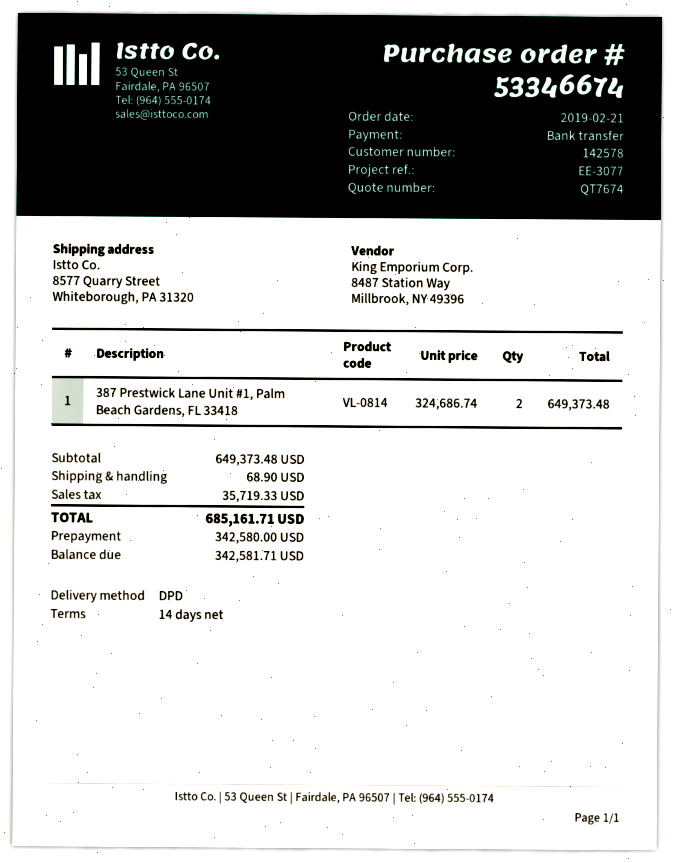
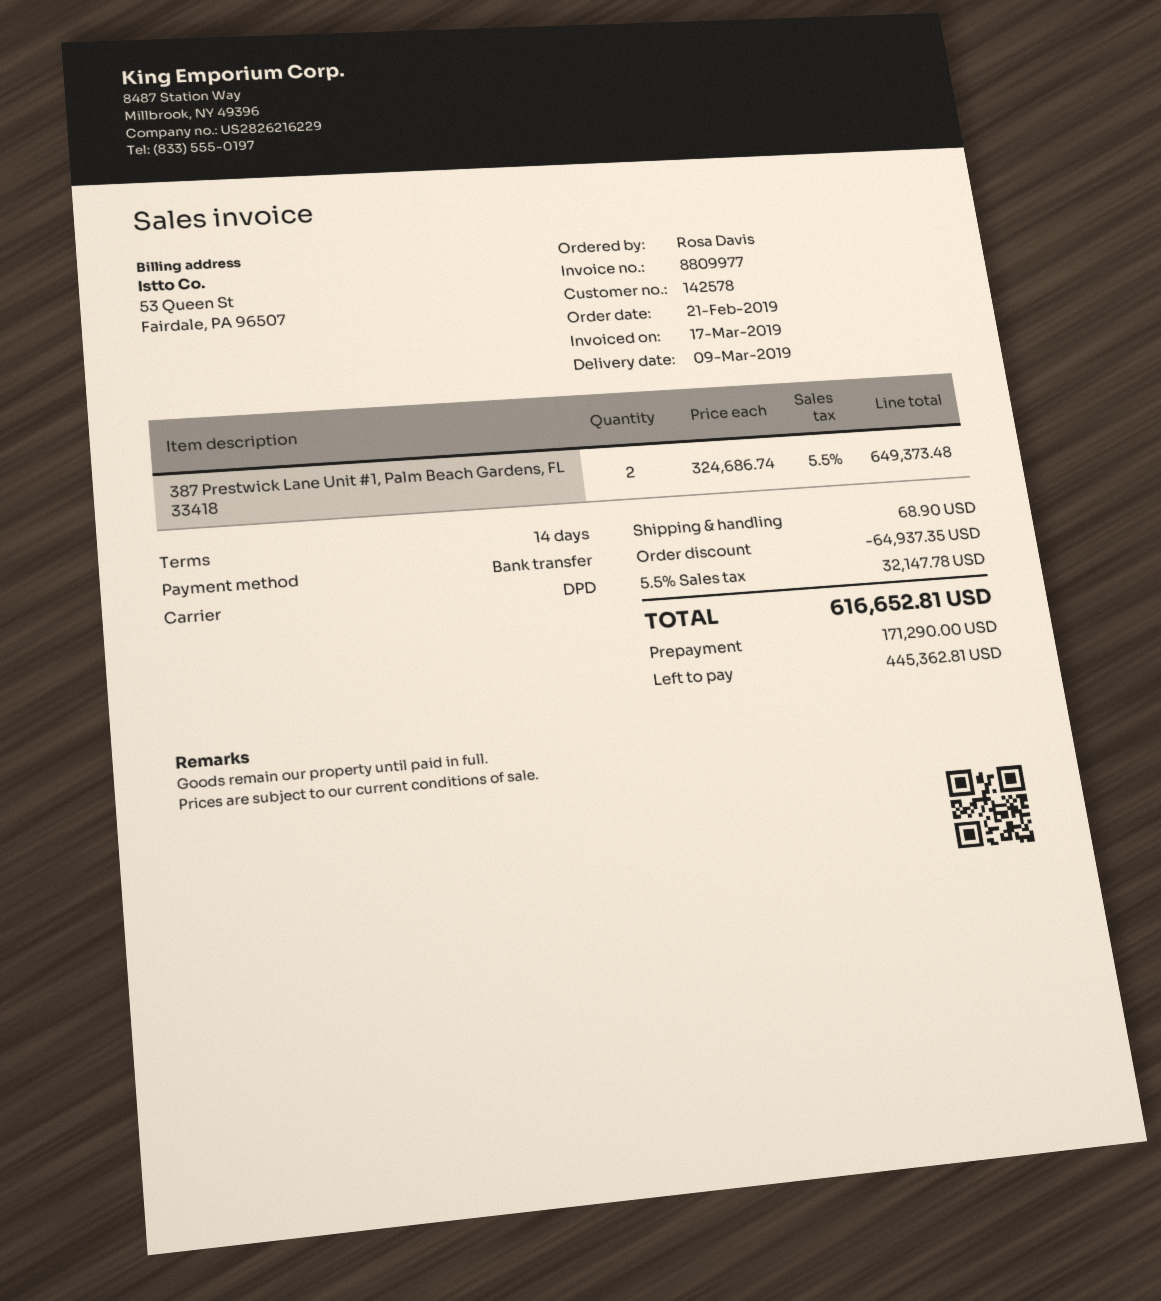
discount: none -> 64937.35
tax: 35719.33 -> 32147.78
total: 685161.71 -> 616652.81
deposit: 342580.00 -> 171290.00
balance: 342581.71 -> 445362.81

